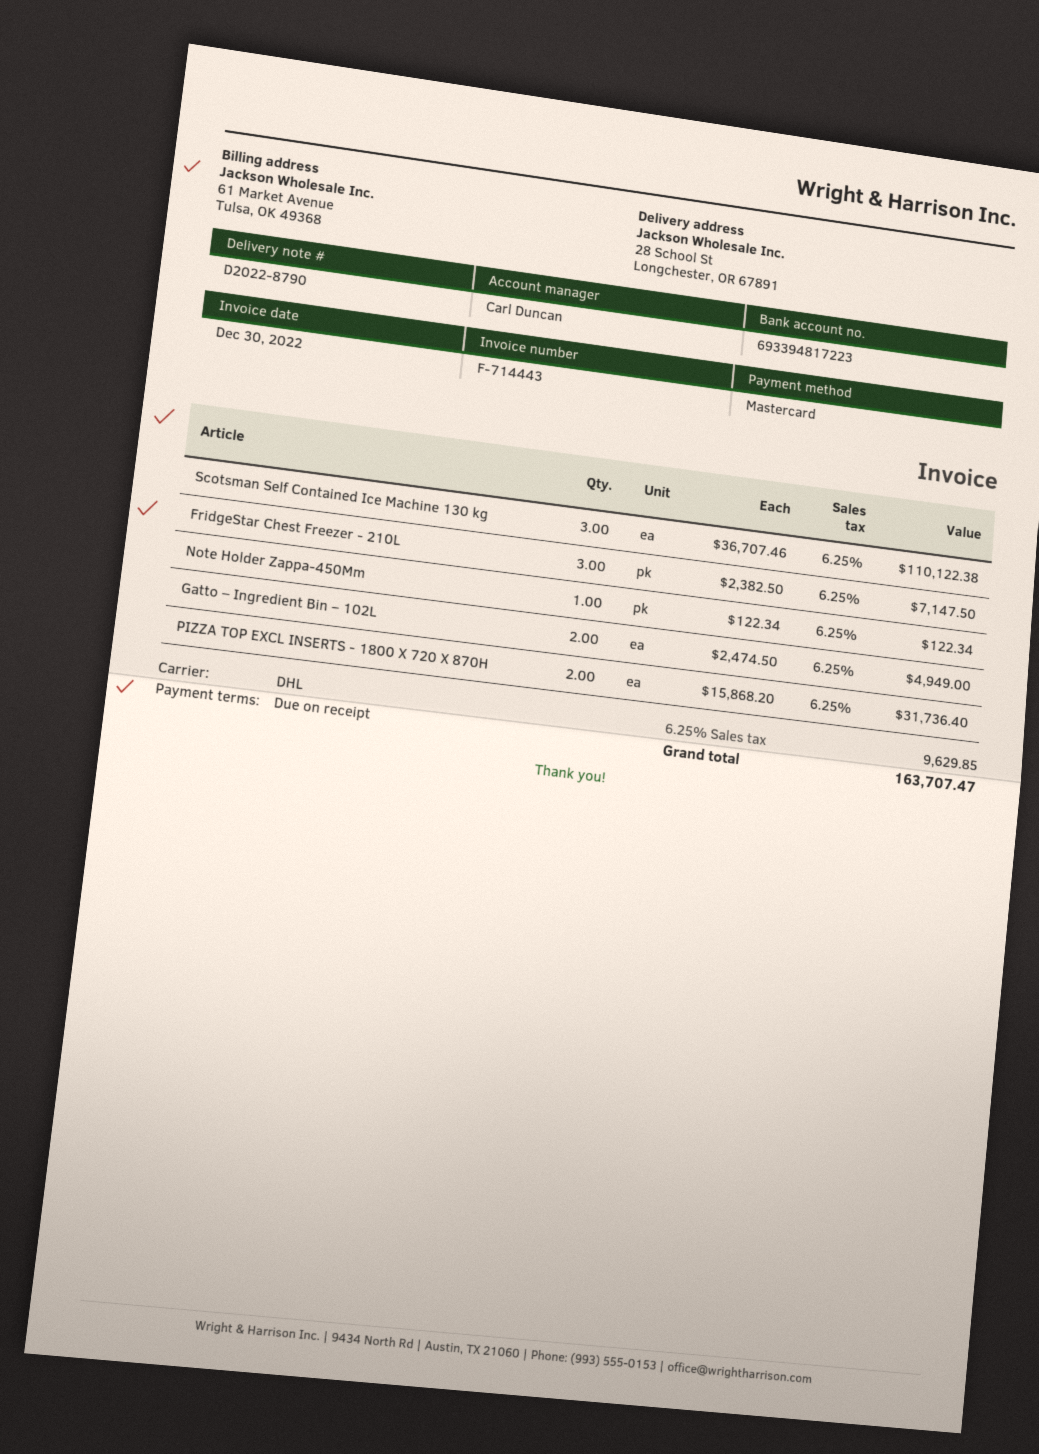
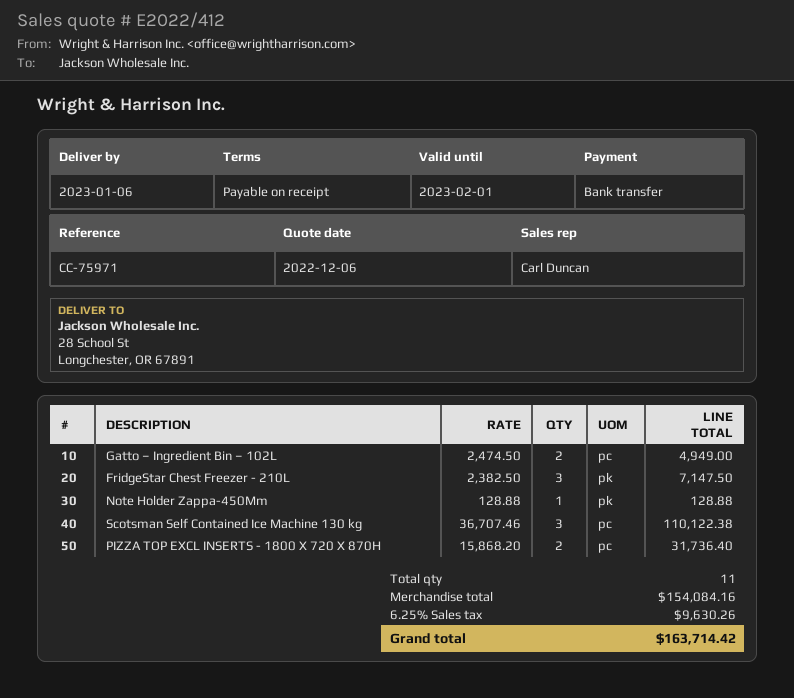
payment method: Mastercard -> bank transfer
Note Holder Zappa-450Mm: 1 x 122.34 = 122.34 -> 1 x 128.88 = 128.88
tax: 6.25% = 9629.85 -> 6.25% = 9630.26
total: 163707.47 -> 163714.42

